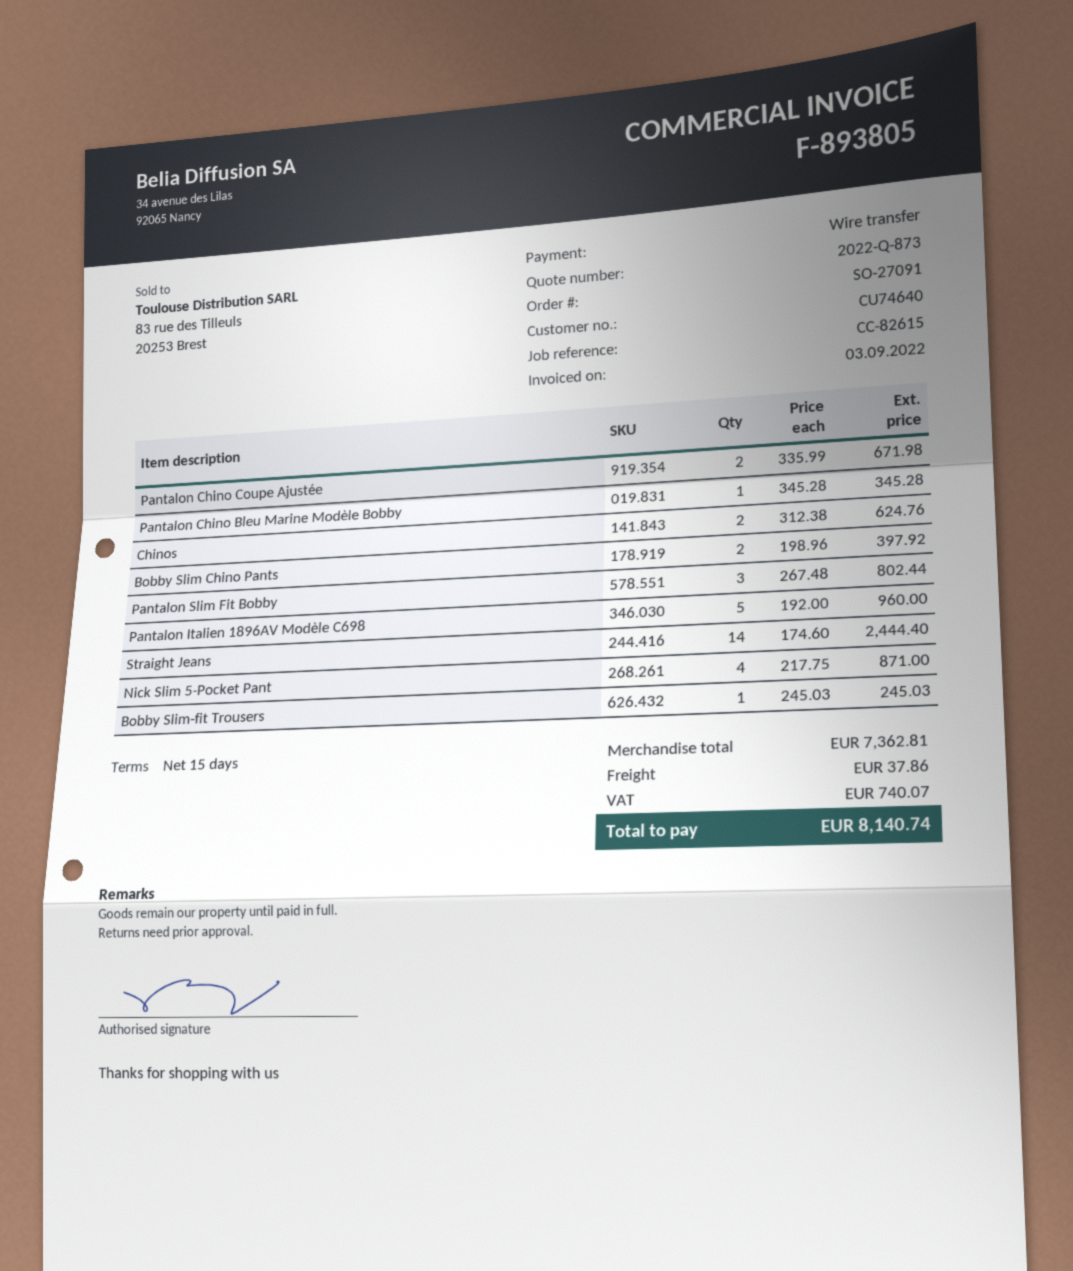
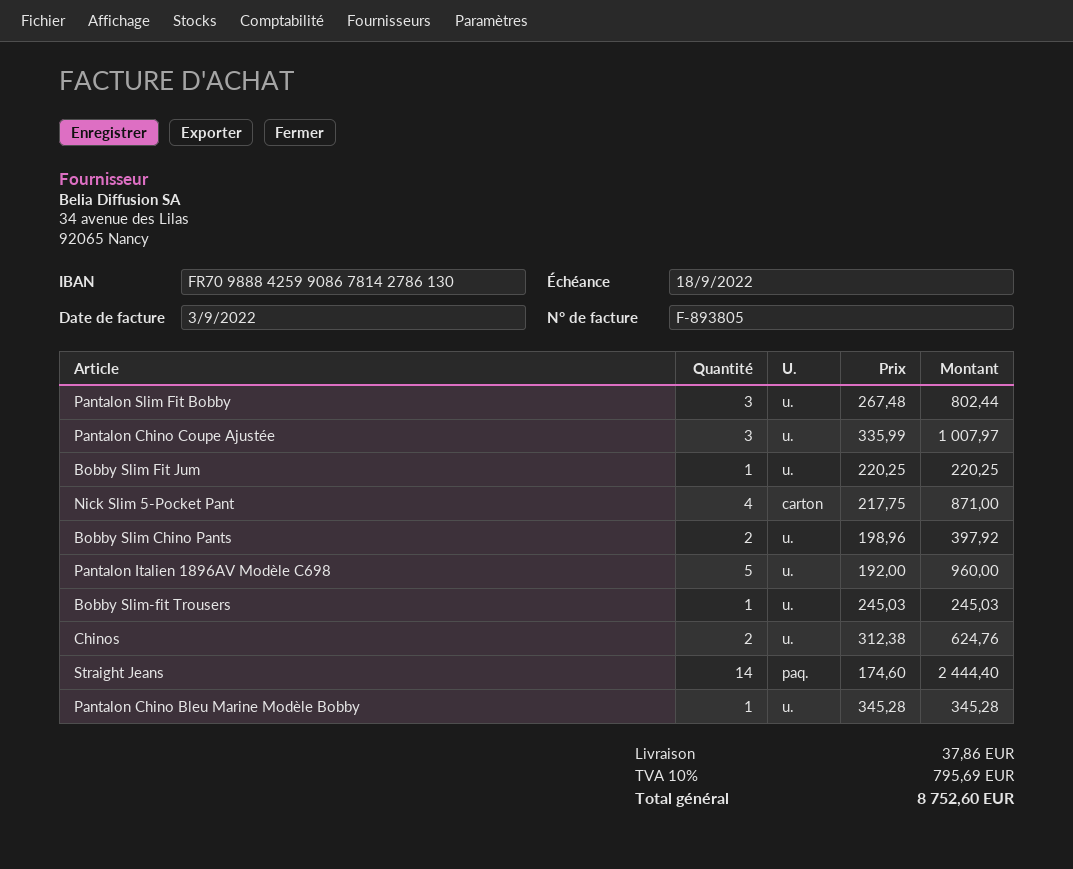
Pantalon Chino Coupe Ajustée: 2 x 335.99 = 671.98 -> 3 x 335.99 = 1007.97
Bobby Slim Fit Jum: none -> 1 x 220.25 = 220.25
tax: 740.07 -> 795.69
total: 8140.74 -> 8752.60

